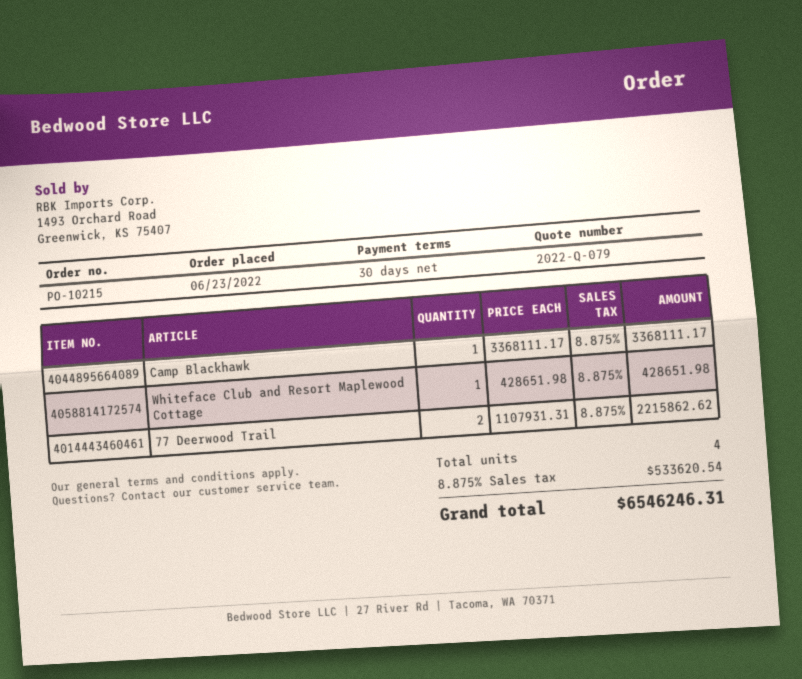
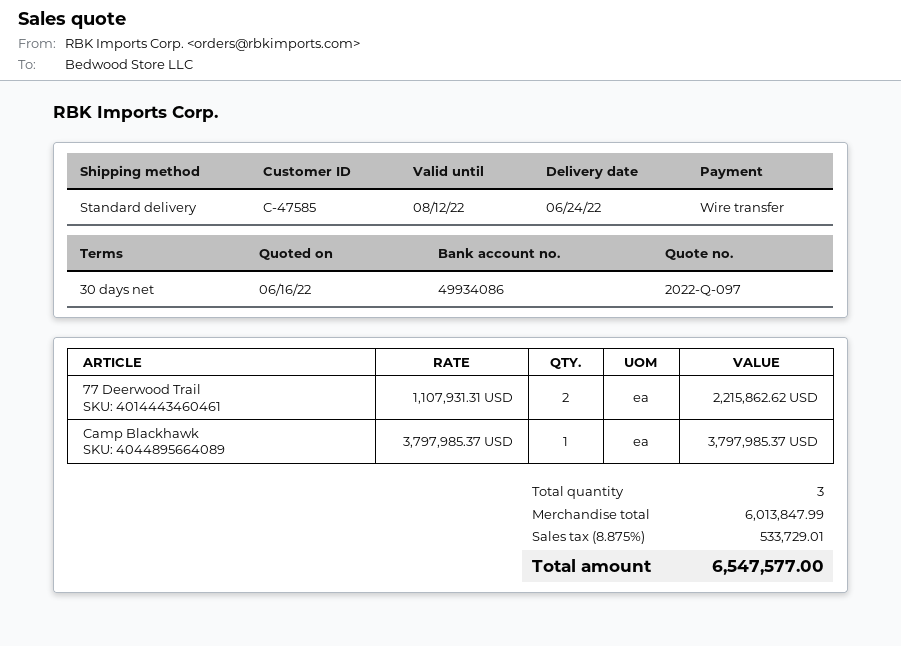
quote number: 2022-Q-079 -> 2022-Q-097
Camp Blackhawk: 1 x 3368111.17 = 3368111.17 -> 1 x 3797985.37 = 3797985.37
Whiteface Club and Resort Maplewood Cottage: 1 x 428651.98 = 428651.98 -> none
total quantity: 4 -> 3
tax: 8.875% = 533620.54 -> 8.875% = 533729.01
total: 6546246.31 -> 6547577.00

